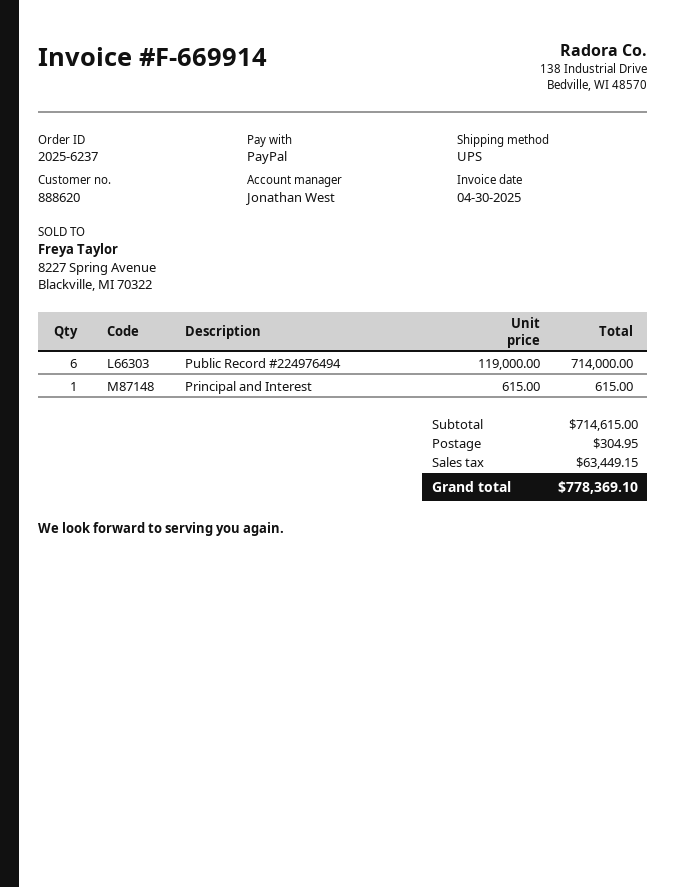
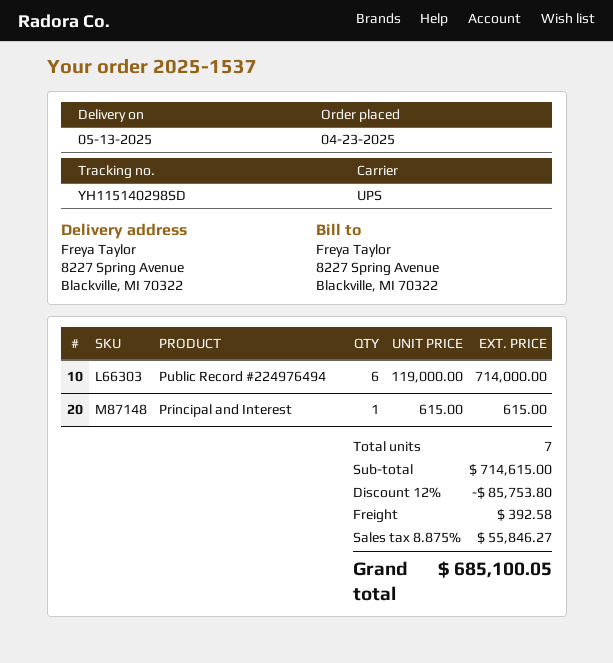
order number: 2025-6237 -> 2025-1537
discount: none -> 12% = 85753.80
shipping: 304.95 -> 392.58
tax: 63449.15 -> 55846.27
total: 778369.10 -> 685100.05

